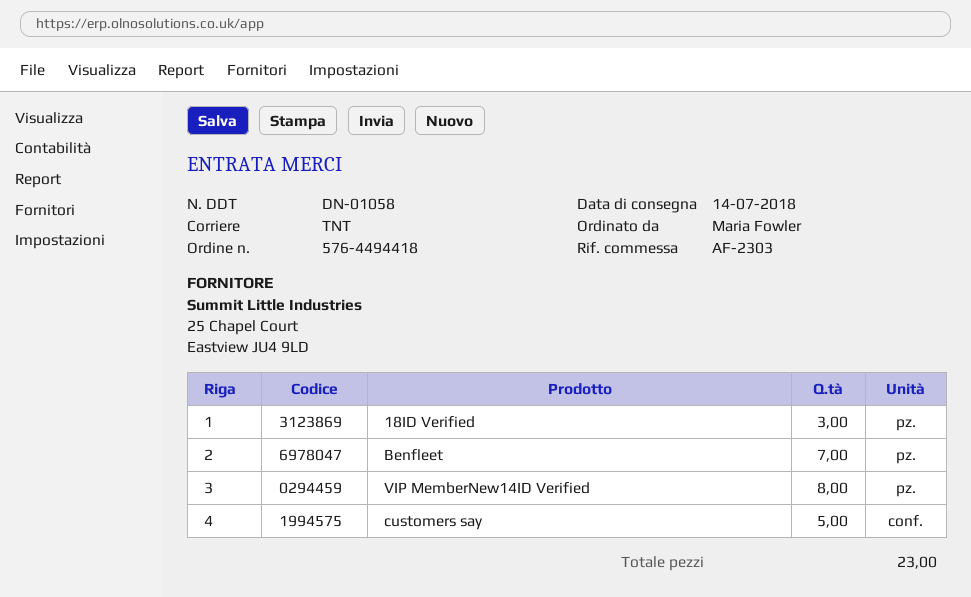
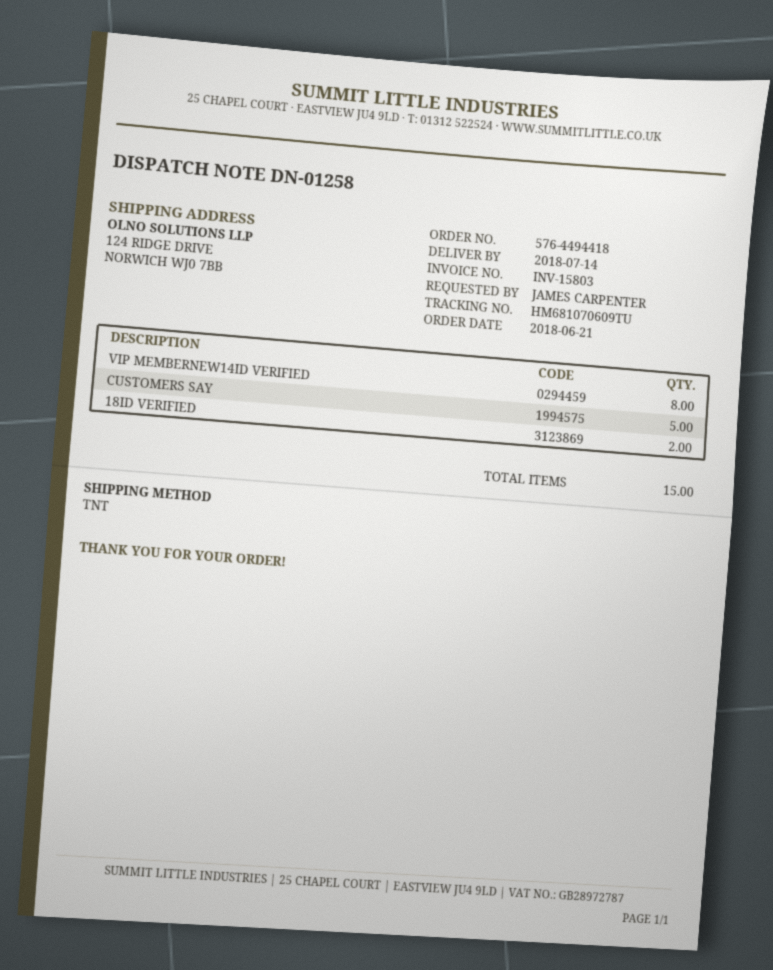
delivery note number: DN-01058 -> DN-01258
ordered by: Maria Fowler -> JAMES CARPENTER
18ID Verified: 3 -> 2
Benfleet: 7 -> none
total quantity: 23 -> 15

